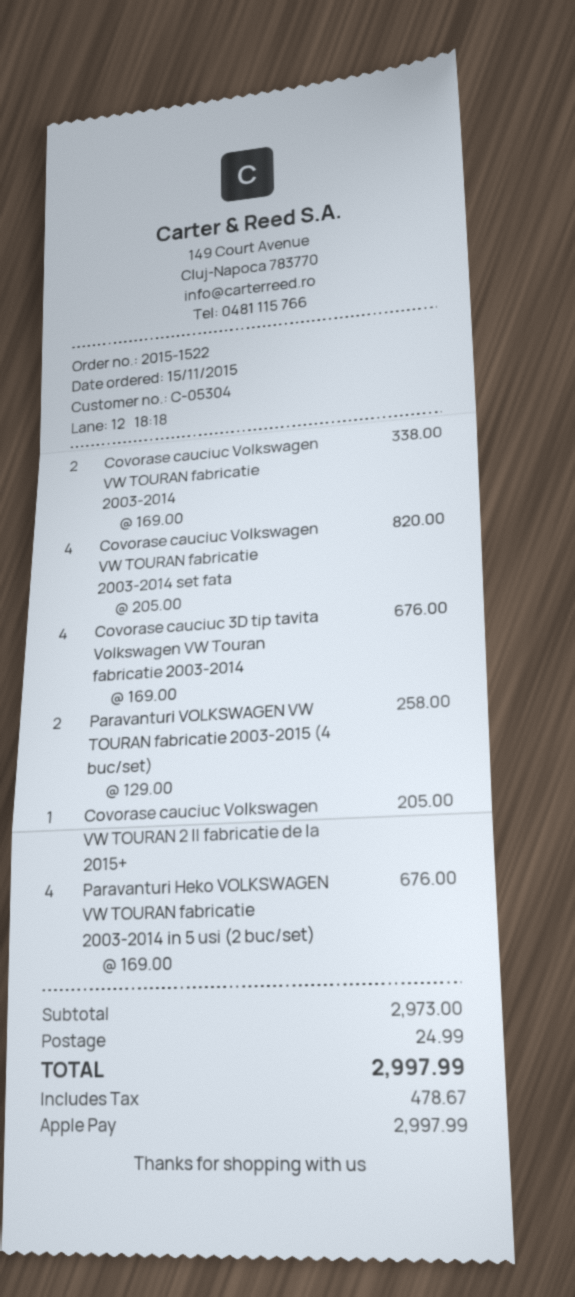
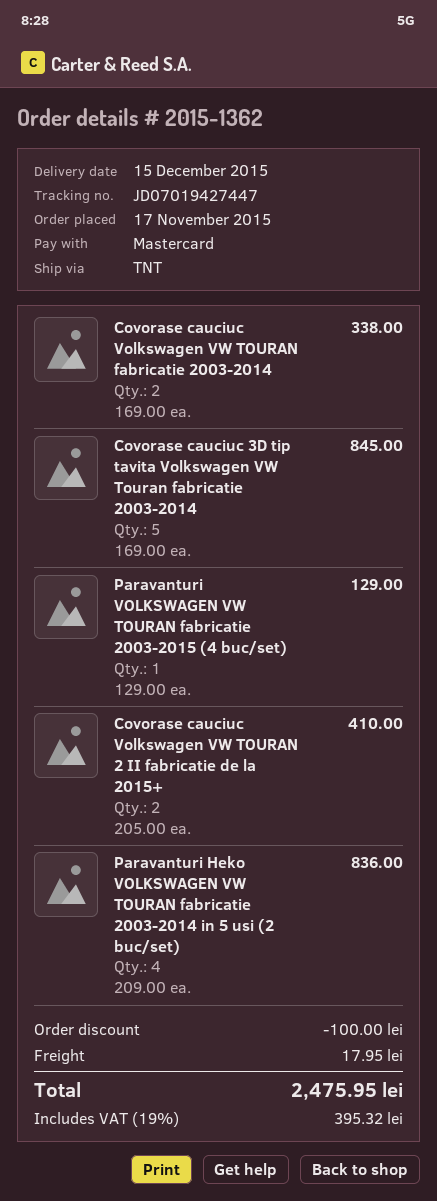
order number: 2015-1522 -> 2015-1362
order date: 2015-11-15 -> 2015-11-17
payment method: Apple Pay -> Mastercard
Covorase cauciuc Volkswagen VW TOURAN fabricatie 2003-2014 set fata: 4 x 205.00 = 820.00 -> none
Covorase cauciuc 3D tip tavita Volkswagen VW Touran fabricatie 2003-2014: 4 x 169.00 = 676.00 -> 5 x 169.00 = 845.00
Paravanturi VOLKSWAGEN VW TOURAN fabricatie 2003-2015 (4 buc/set): 2 x 129.00 = 258.00 -> 1 x 129.00 = 129.00
Covorase cauciuc Volkswagen VW TOURAN 2 II fabricatie de la 2015+: 1 x 205.00 = 205.00 -> 2 x 205.00 = 410.00
Paravanturi Heko VOLKSWAGEN VW TOURAN fabricatie 2003-2014 in 5 usi (2 buc/set): 4 x 169.00 = 676.00 -> 4 x 209.00 = 836.00
discount: none -> 100.00
shipping: 24.99 -> 17.95
tax: 478.67 -> 395.32
total: 2997.99 -> 2475.95

